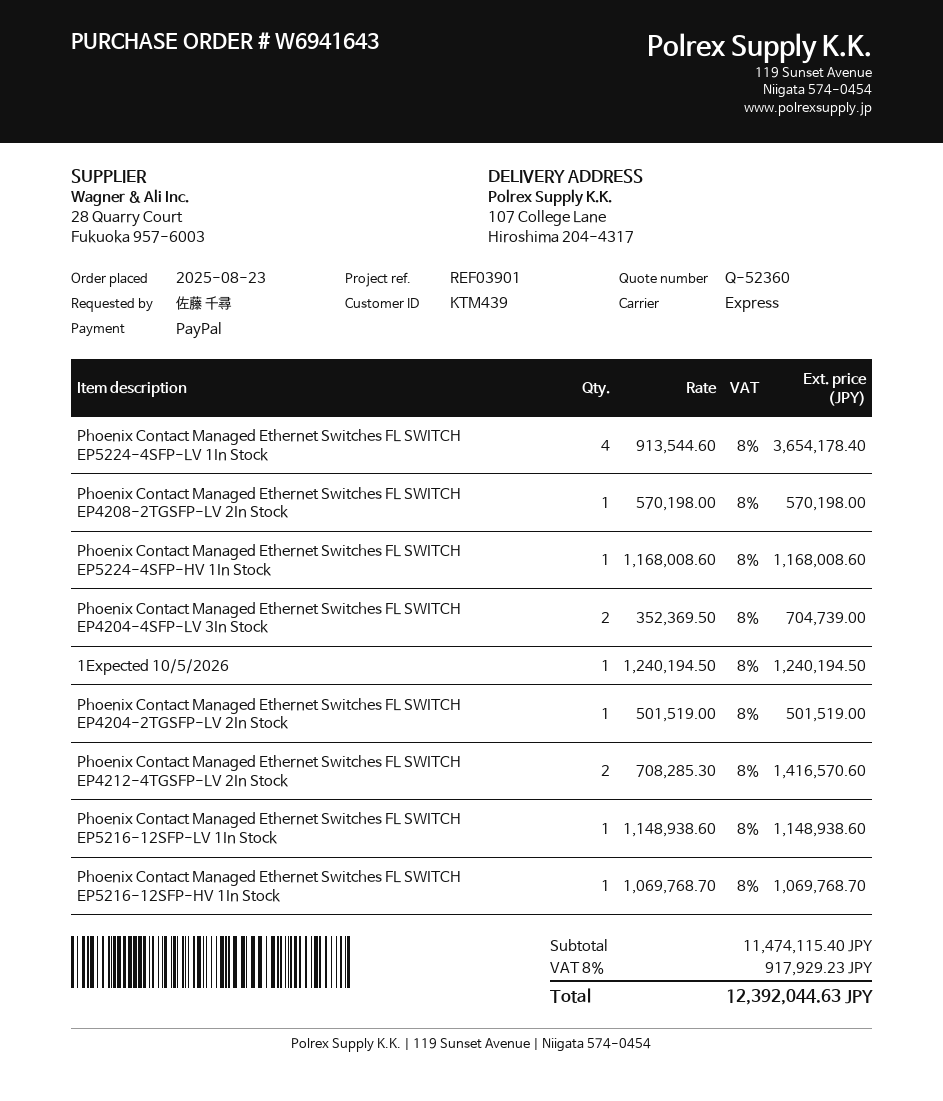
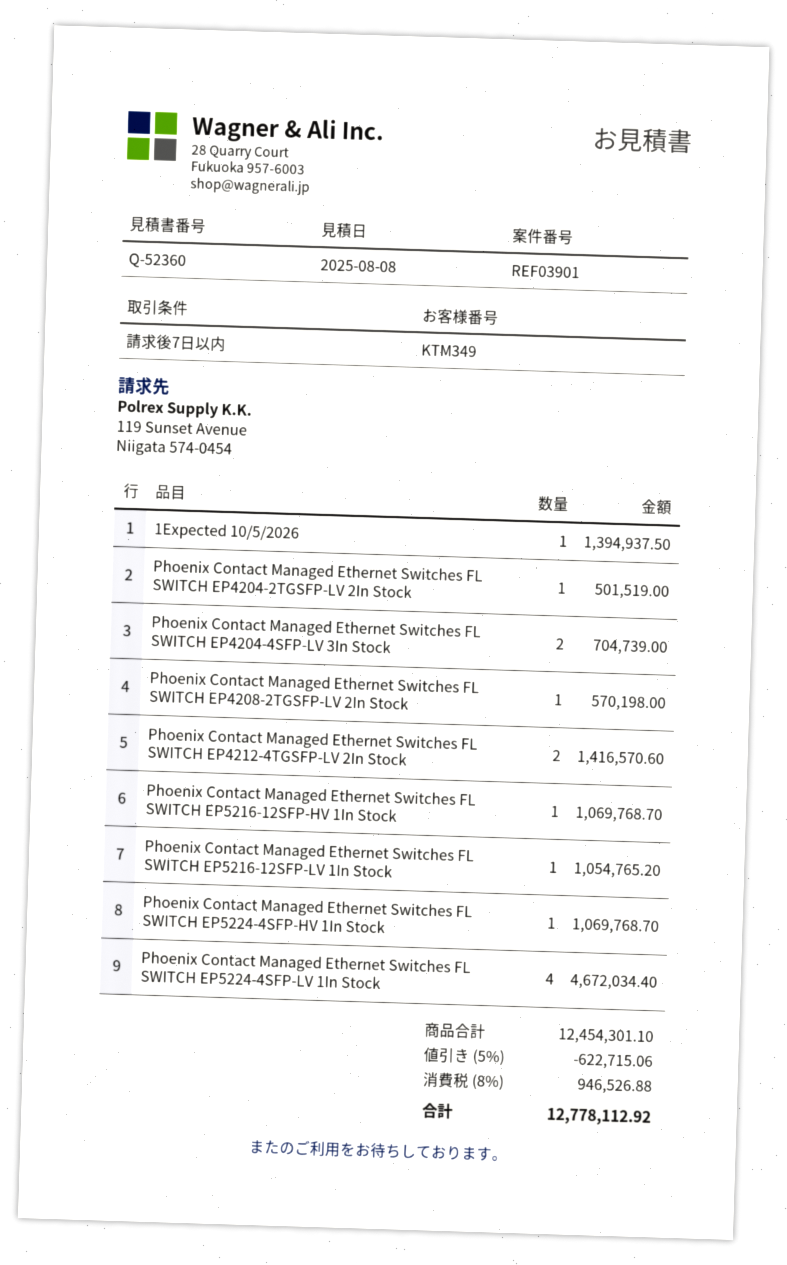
customer number: KTM439 -> KTM349
Phoenix Contact Managed Ethernet Switches FL SWITCH EP5224-4SFP-LV 1In Stock: 4 for 3654178.40 -> 4 for 4672034.40
Phoenix Contact Managed Ethernet Switches FL SWITCH EP5224-4SFP-HV 1In Stock: 1 for 1168008.60 -> 1 for 1069768.70
1Expected 10/5/2026: 1 for 1240194.50 -> 1 for 1394937.50
Phoenix Contact Managed Ethernet Switches FL SWITCH EP5216-12SFP-LV 1In Stock: 1 for 1148938.60 -> 1 for 1054765.20
subtotal: 11474115.40 -> 12454301.10
discount: none -> 5% = 622715.06
tax: 8% = 917929.23 -> 8% = 946526.88
total: 12392044.63 -> 12778112.92

